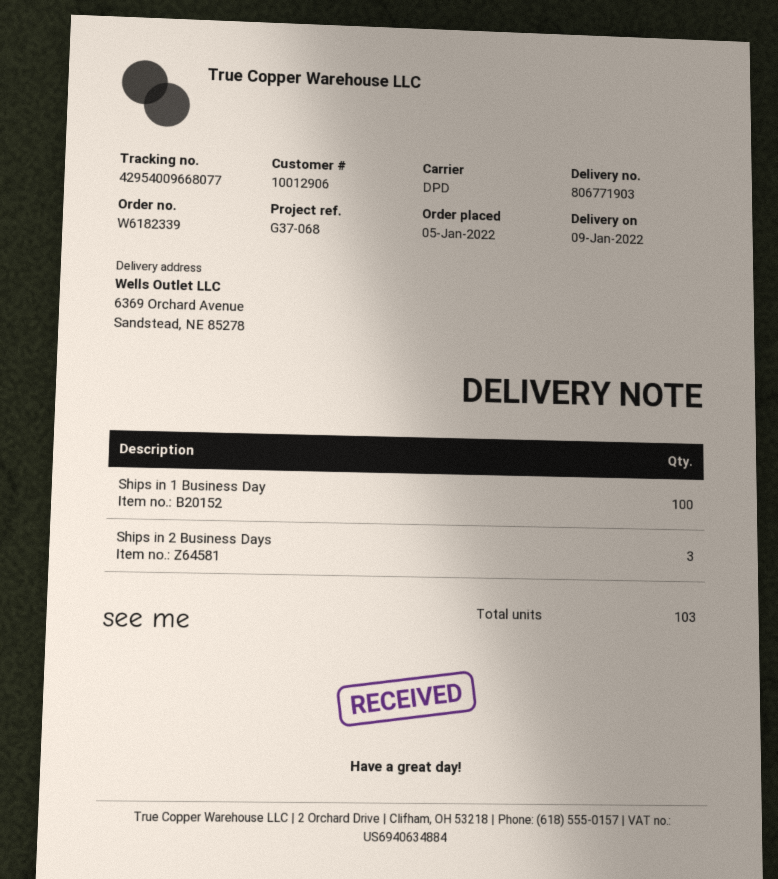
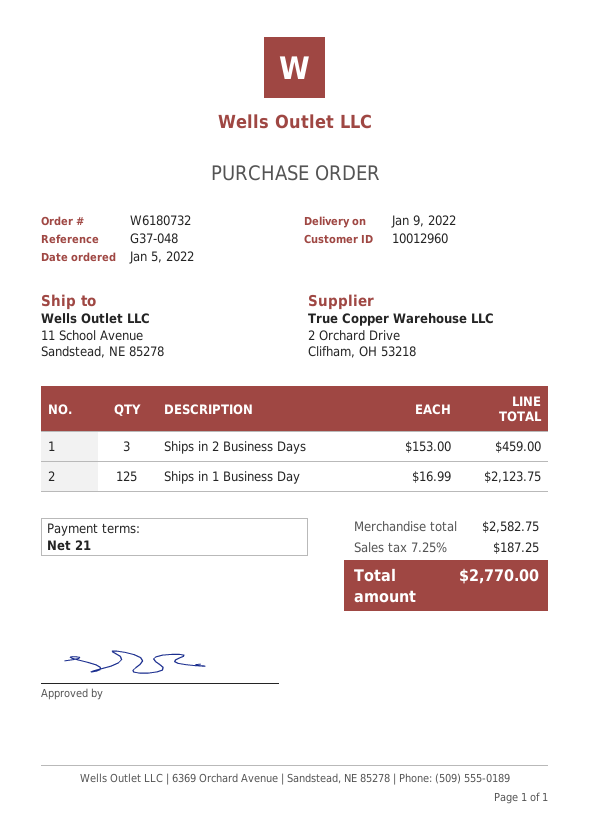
order number: W6182339 -> W6180732
customer number: 10012906 -> 10012960
reference: G37-068 -> G37-048
ship to: 6369 Orchard Avenue, Sandstead, NE 85278 -> 11 School Avenue, Sandstead, NE 85278
Ships in 1 Business Day: 100 -> 125

